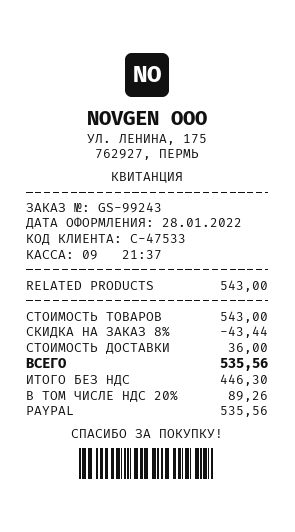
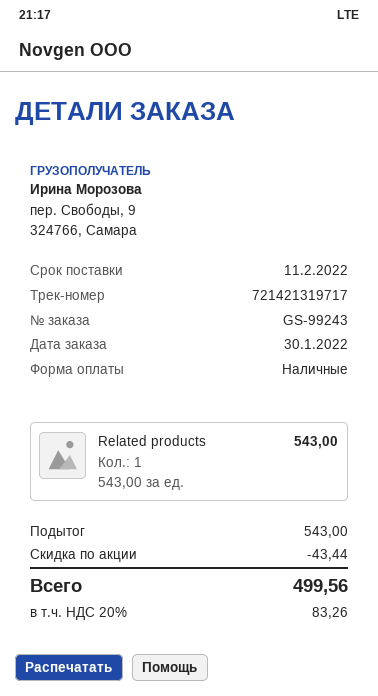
order date: 2022-01-28 -> 2022-01-30
payment method: PayPal -> cash
shipping: 36.00 -> none
tax: 20% = 89.26 -> 20% = 83.26
total: 535.56 -> 499.56

